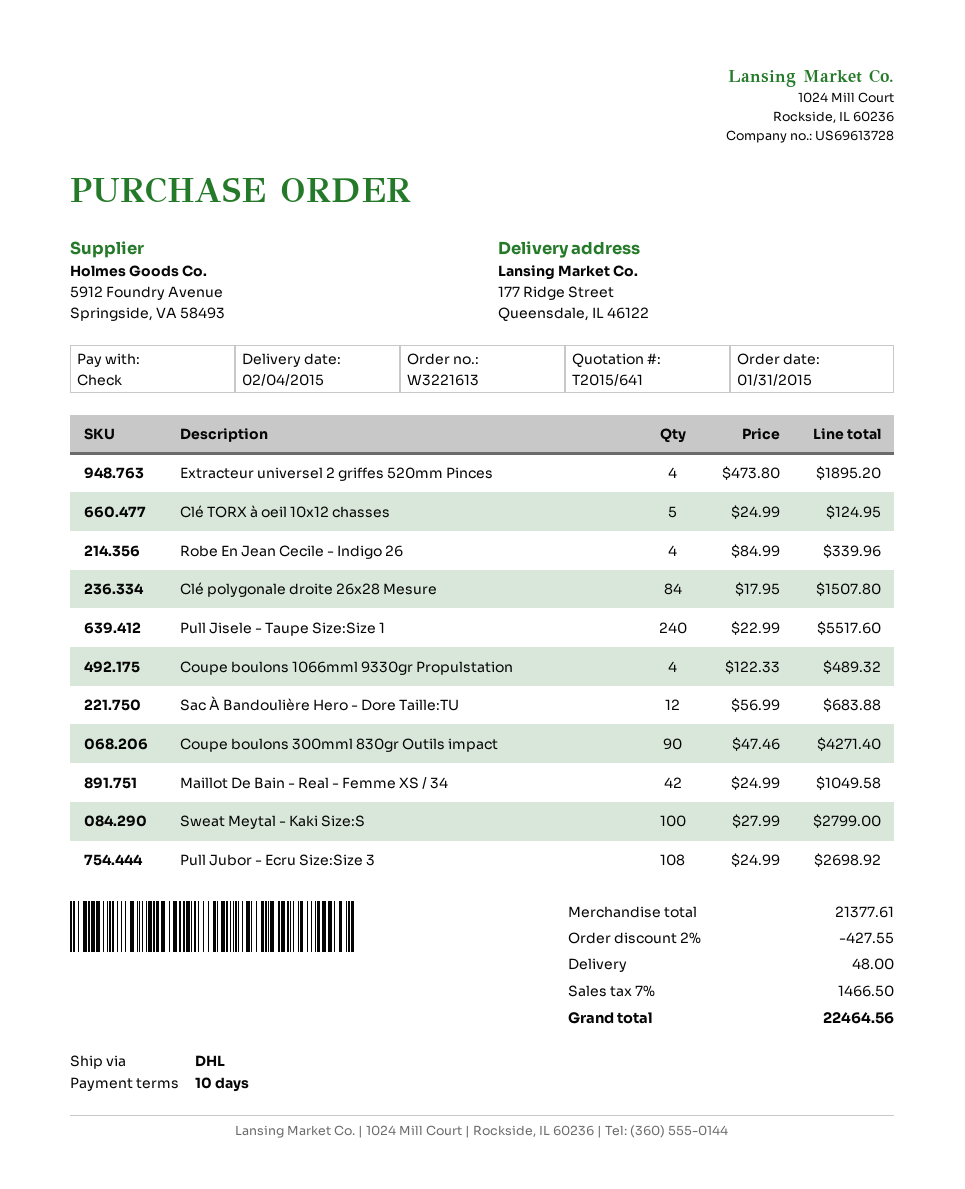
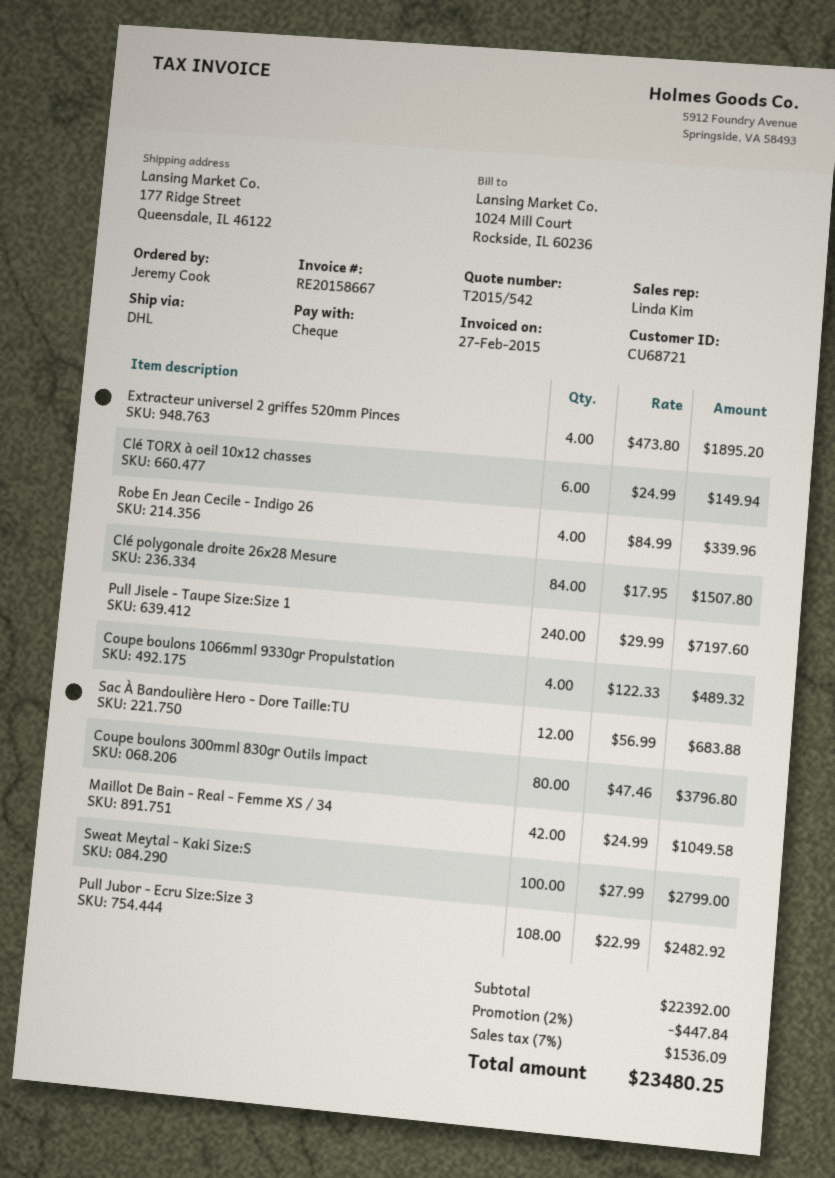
quote number: T2015/641 -> T2015/542
Clé TORX à oeil 10x12 chasses: 5 x 24.99 = 124.95 -> 6 x 24.99 = 149.94
Pull Jisele - Taupe Size:Size 1: 240 x 22.99 = 5517.60 -> 240 x 29.99 = 7197.60
Coupe boulons 300mml 830gr Outils impact: 90 x 47.46 = 4271.40 -> 80 x 47.46 = 3796.80
Pull Jubor - Ecru Size:Size 3: 108 x 24.99 = 2698.92 -> 108 x 22.99 = 2482.92
subtotal: 21377.61 -> 22392.00
discount: 2% = 427.55 -> 2% = 447.84
shipping: 48.00 -> none
tax: 7% = 1466.50 -> 7% = 1536.09
total: 22464.56 -> 23480.25

